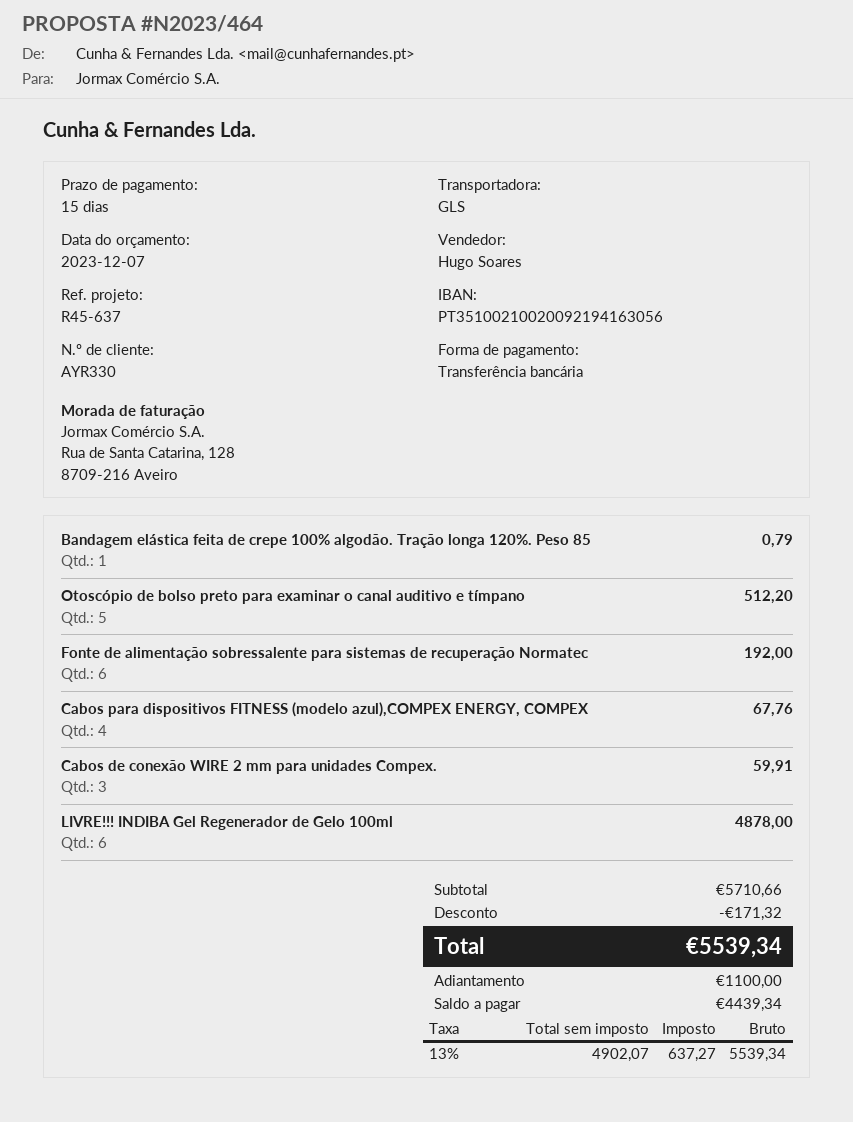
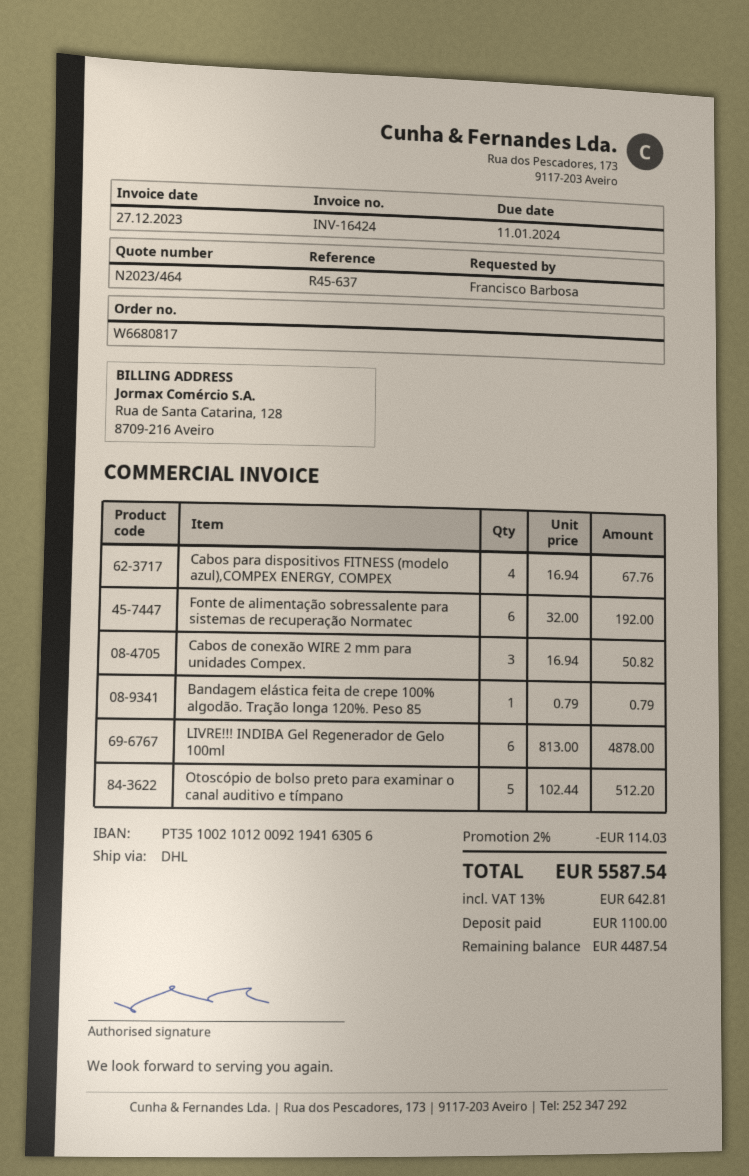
bank account: PT35100210020092194163056 -> PT35100210120092194163056
shipping method: GLS -> DHL
Cabos de conexão WIRE 2 mm para unidades Compex.: 3 for 59.91 -> 3 for 50.82
discount: 171.32 -> 114.03
tax: 13% = 637.27 -> 13% = 642.81
total: 5539.34 -> 5587.54
balance: 4439.34 -> 4487.54

